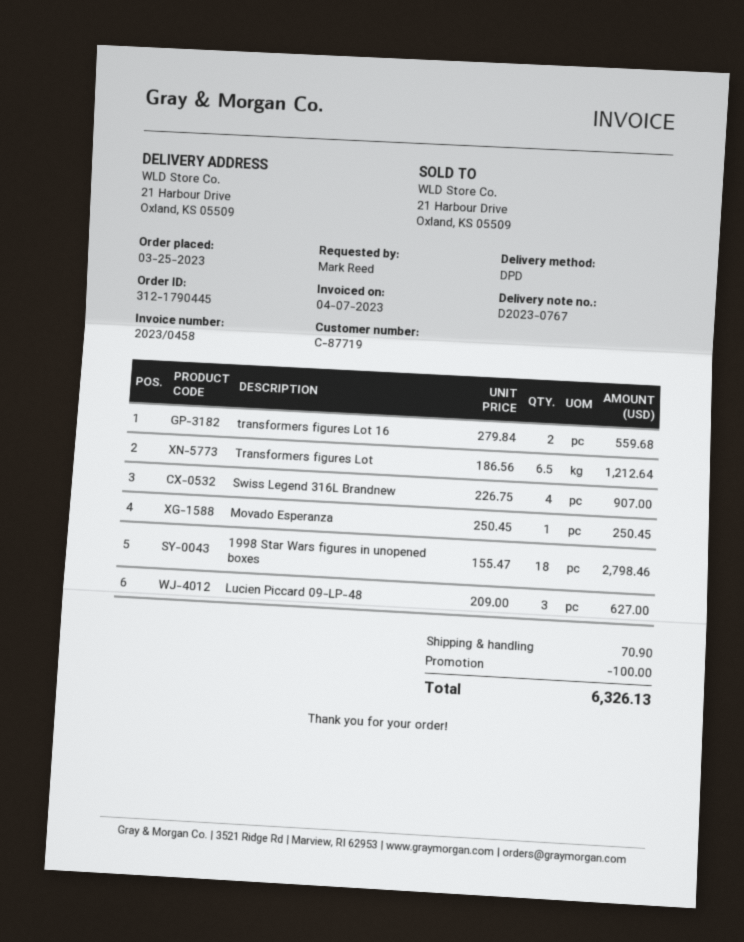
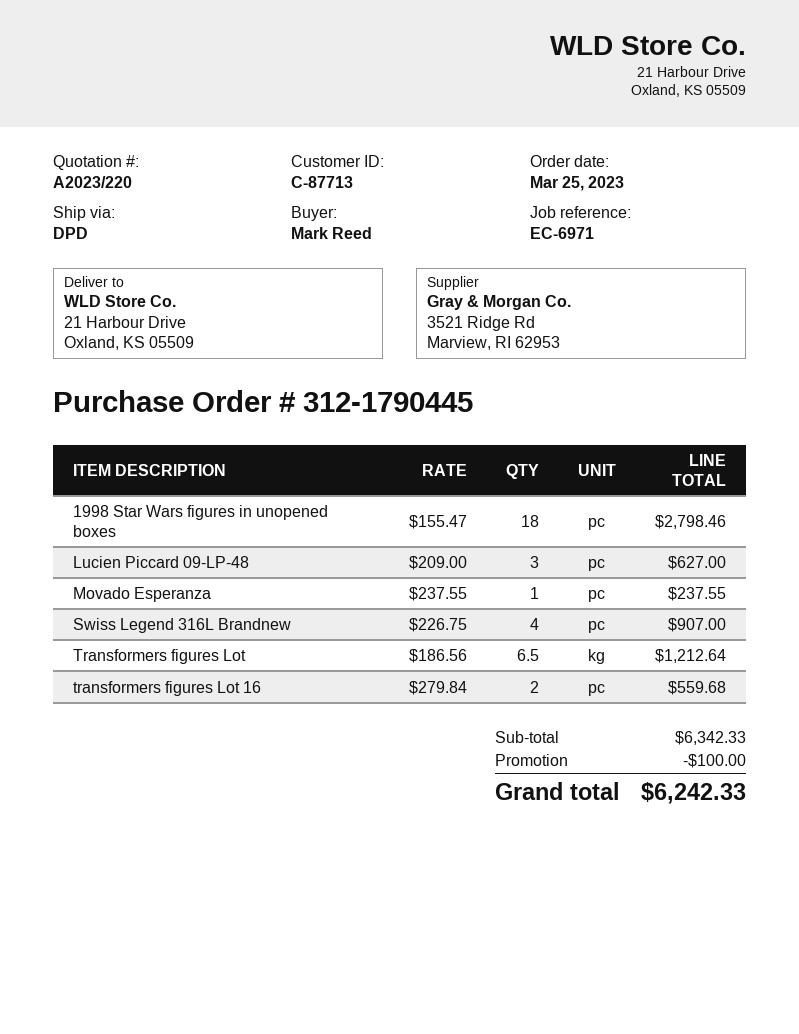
customer number: C-87719 -> C-87713
Movado Esperanza: 1 x 250.45 = 250.45 -> 1 x 237.55 = 237.55
shipping: 70.90 -> none
total: 6326.13 -> 6242.33

